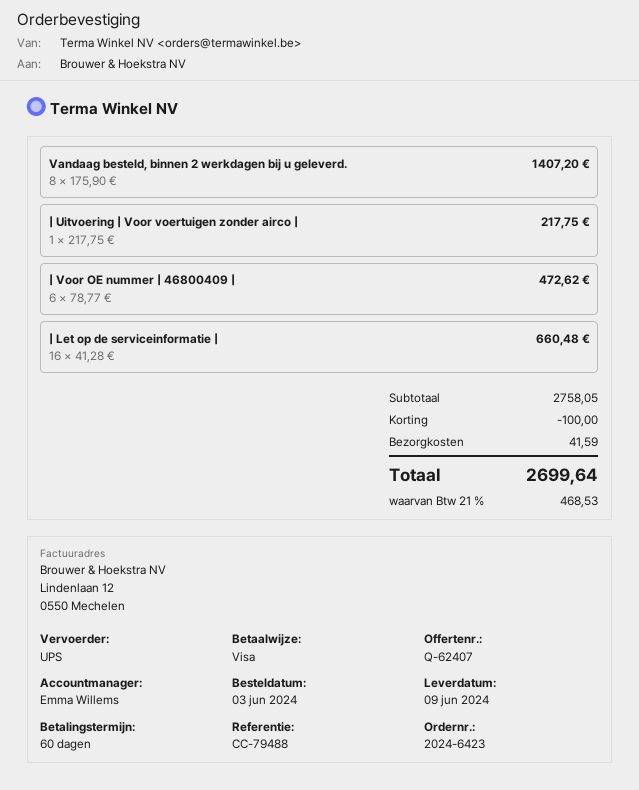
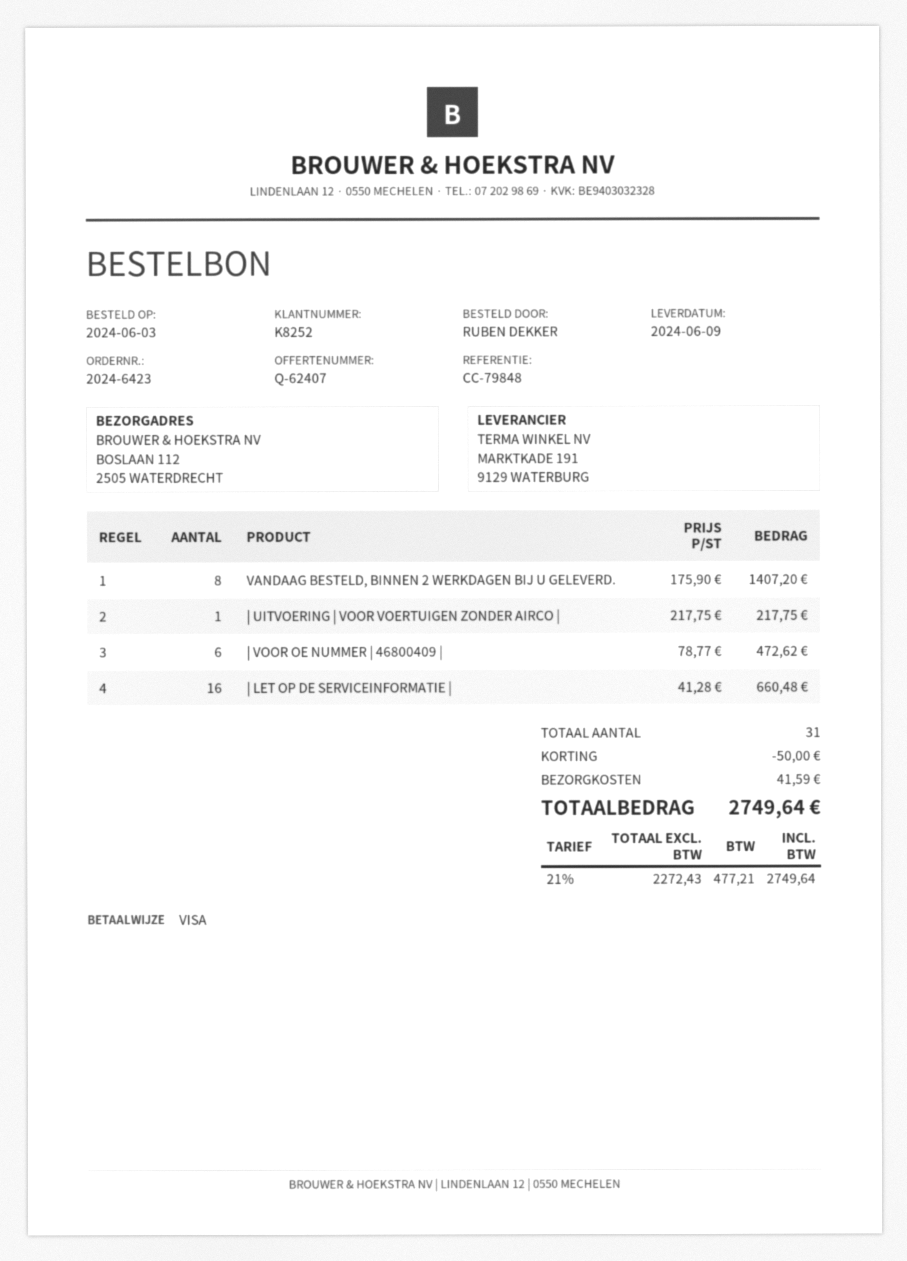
reference: CC-79488 -> CC-79848
discount: 100.00 -> 50.00
tax: 21% = 468.53 -> 21% = 477.21
total: 2699.64 -> 2749.64

